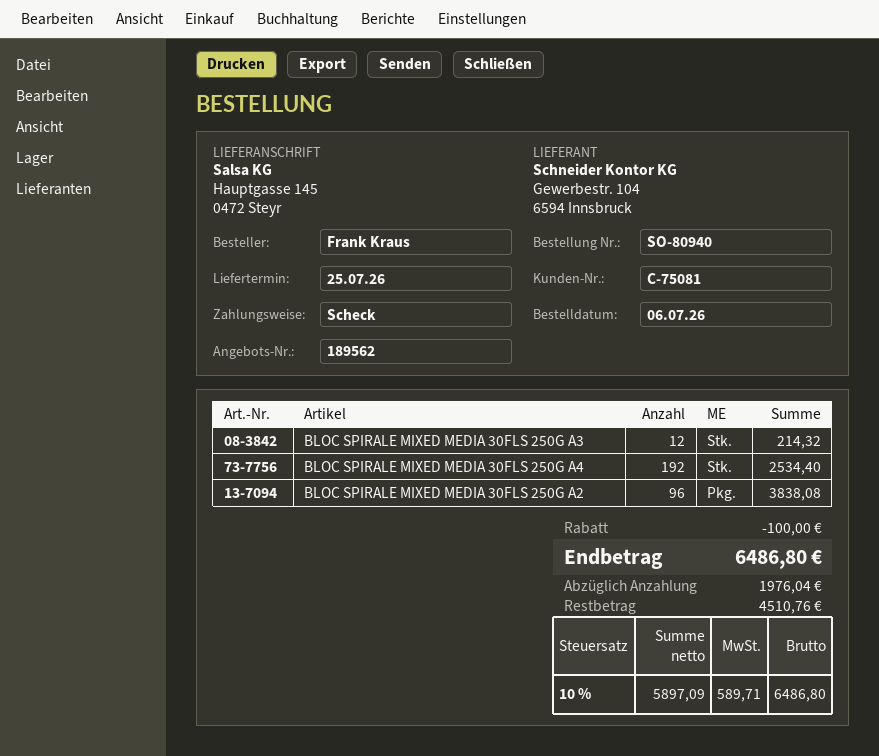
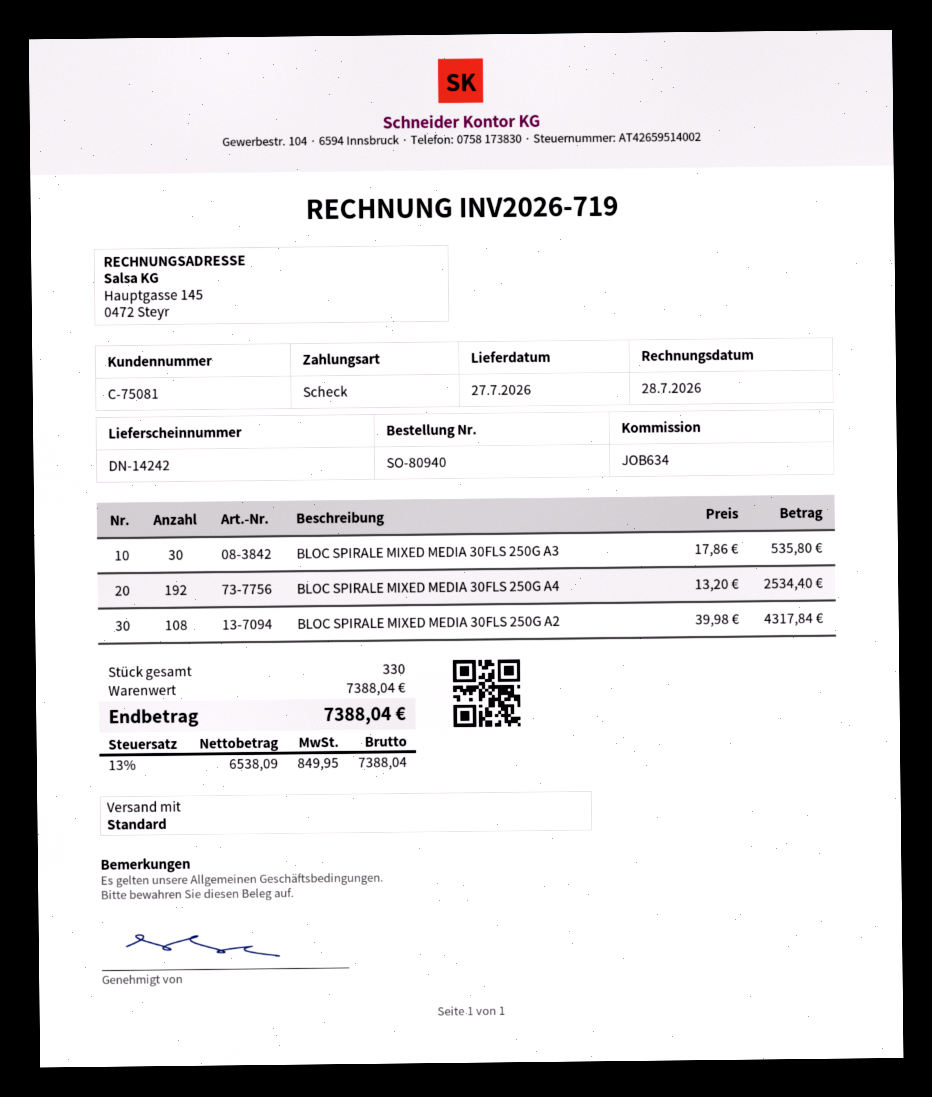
delivery date: 2026-07-25 -> 2026-07-27
BLOC SPIRALE MIXED MEDIA 30FLS 250G A3: 12 for 214.32 -> 30 for 535.80
BLOC SPIRALE MIXED MEDIA 30FLS 250G A2: 96 for 3838.08 -> 108 for 4317.84
discount: 100.00 -> none
net: 5897.09 -> 6538.09
tax: 10% = 589.71 -> 13% = 849.95
total: 6486.80 -> 7388.04

